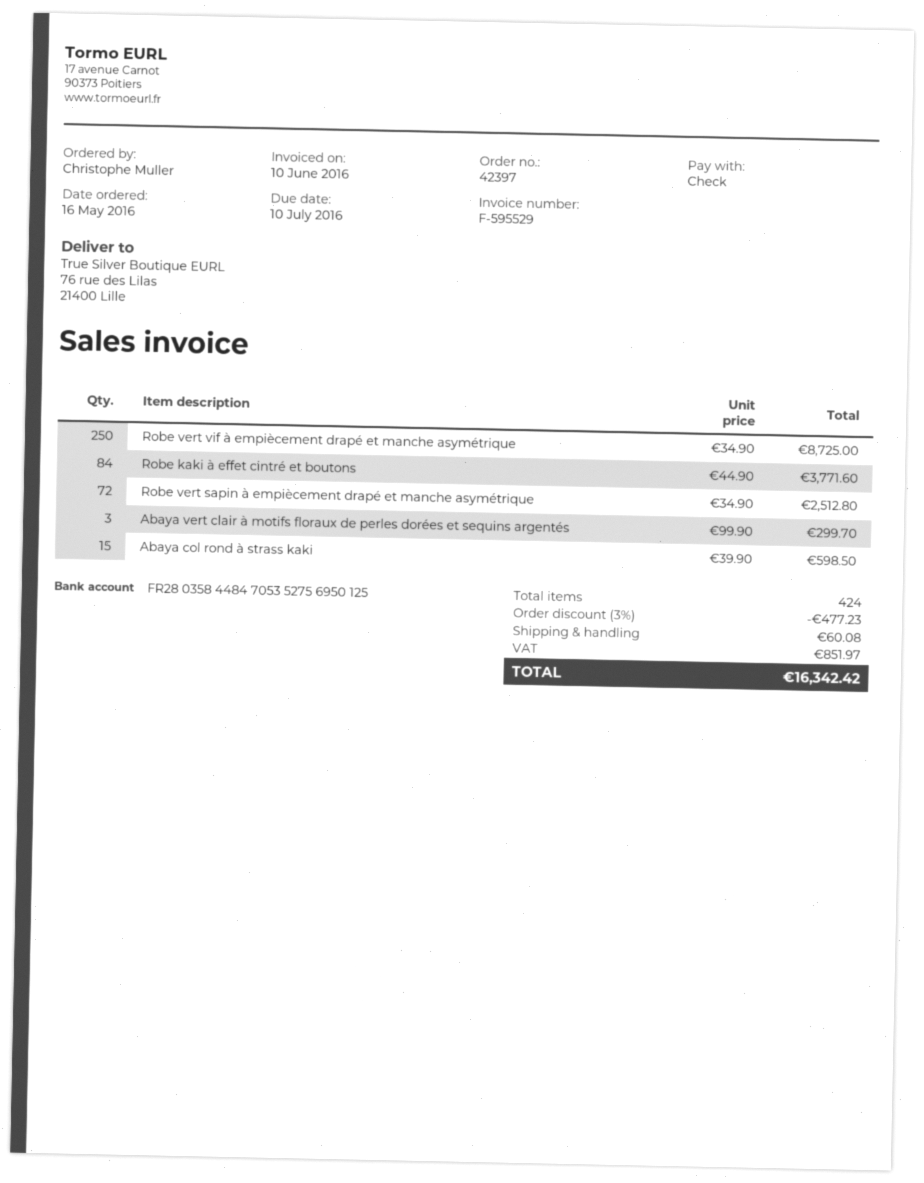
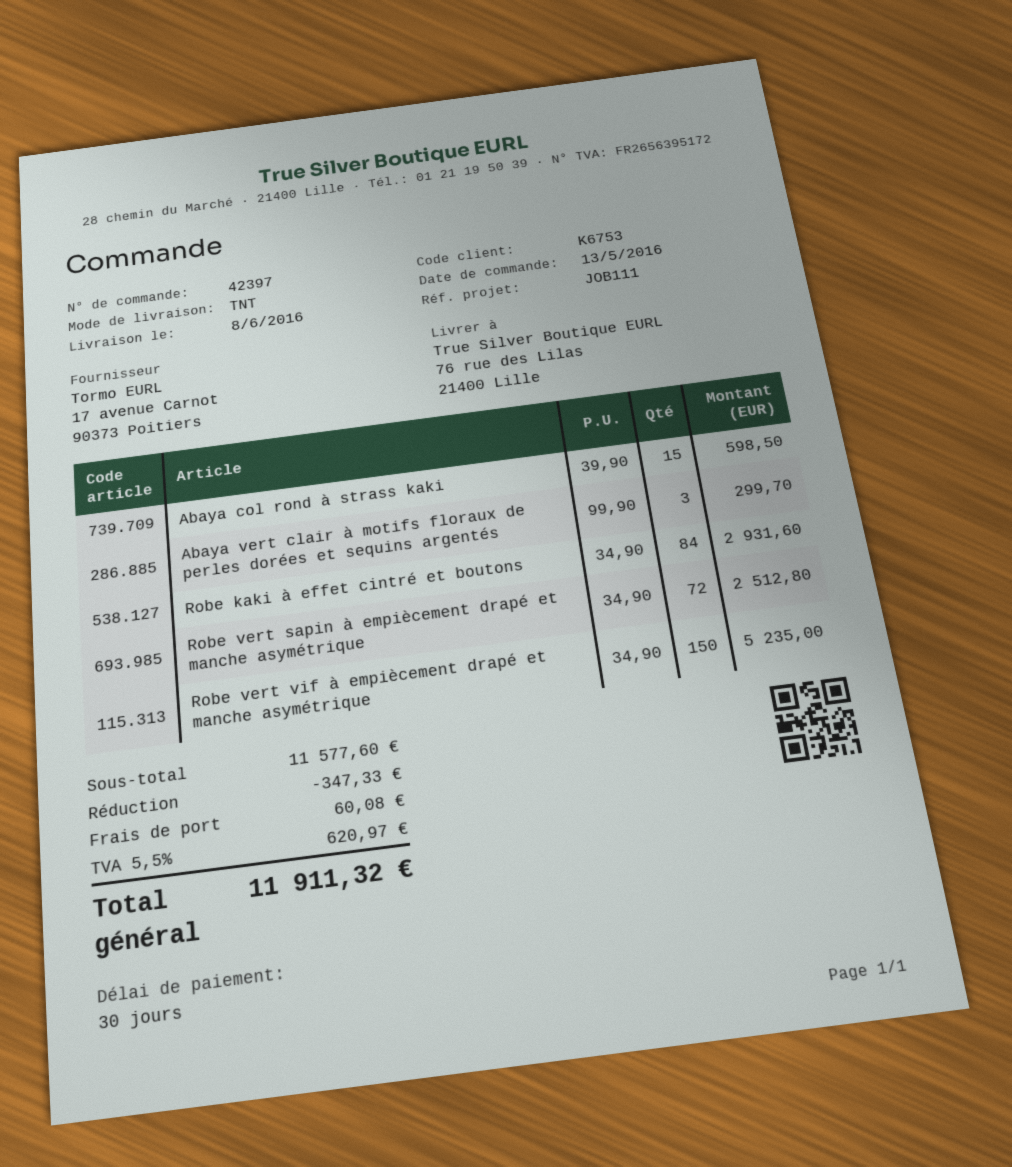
order date: 2016-05-16 -> 2016-05-13
Robe vert vif à empiècement drapé et manche asymétrique: 250 x 34.90 = 8725.00 -> 150 x 34.90 = 5235.00
Robe kaki à effet cintré et boutons: 84 x 44.90 = 3771.60 -> 84 x 34.90 = 2931.60
discount: 477.23 -> 347.33
tax: 851.97 -> 620.97
total: 16342.42 -> 11911.32

